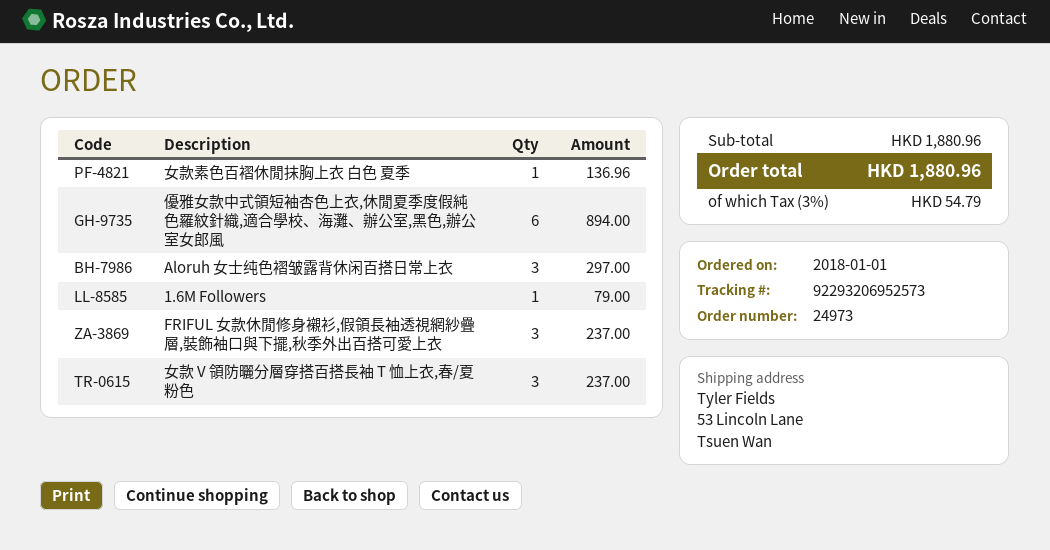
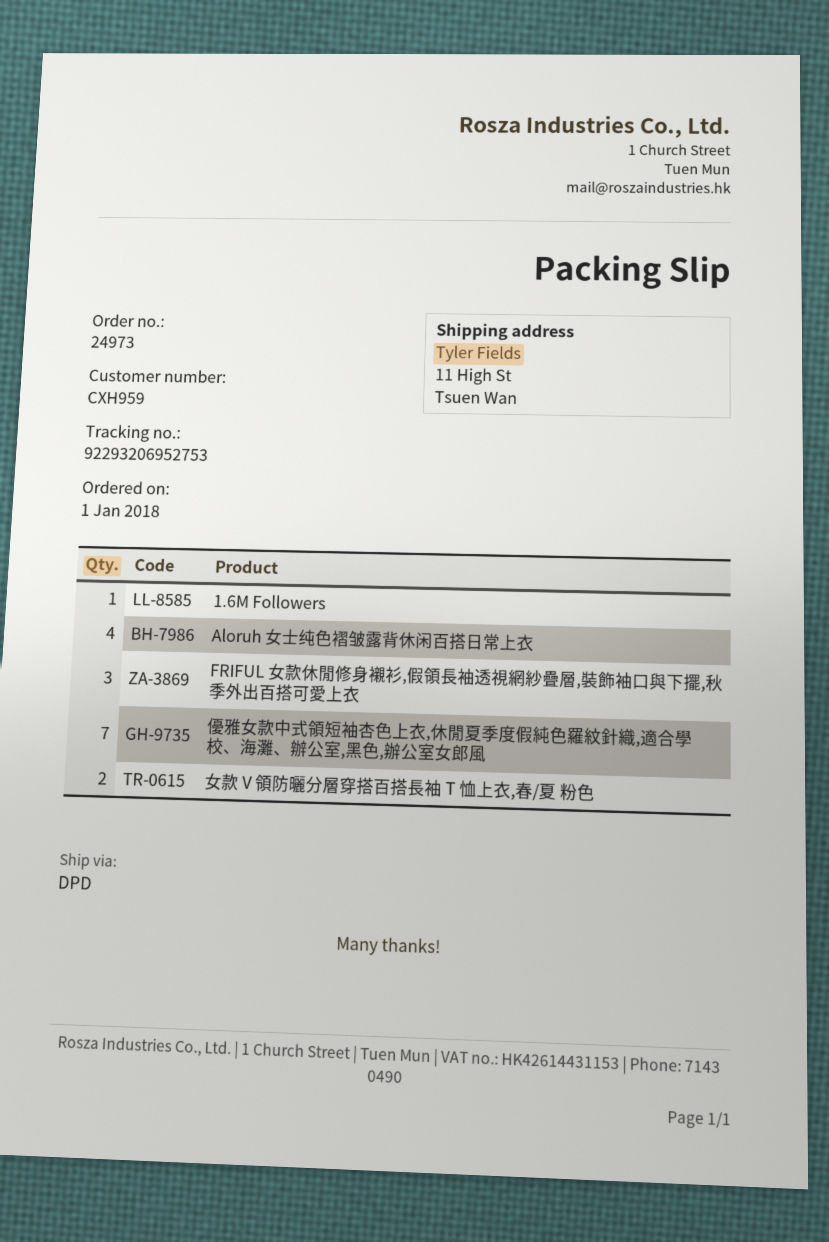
tracking number: 92293206952573 -> 92293206952753
ship to: 53 Lincoln Lane, Tsuen Wan -> 11 High St, Tsuen Wan
女款素色百褶休閒抹胸上衣 白色 夏季: 1 -> none
優雅女款中式領短袖杏色上衣,休閒夏季度假純色羅紋針織,適合學校、海灘、辦公室,黑色,辦公室女郎風: 6 -> 7
Aloruh 女士纯色褶皱露背休闲百搭日常上衣: 3 -> 4
女款 V 領防曬分層穿搭百搭長袖 T 恤上衣,春/夏 粉色: 3 -> 2

